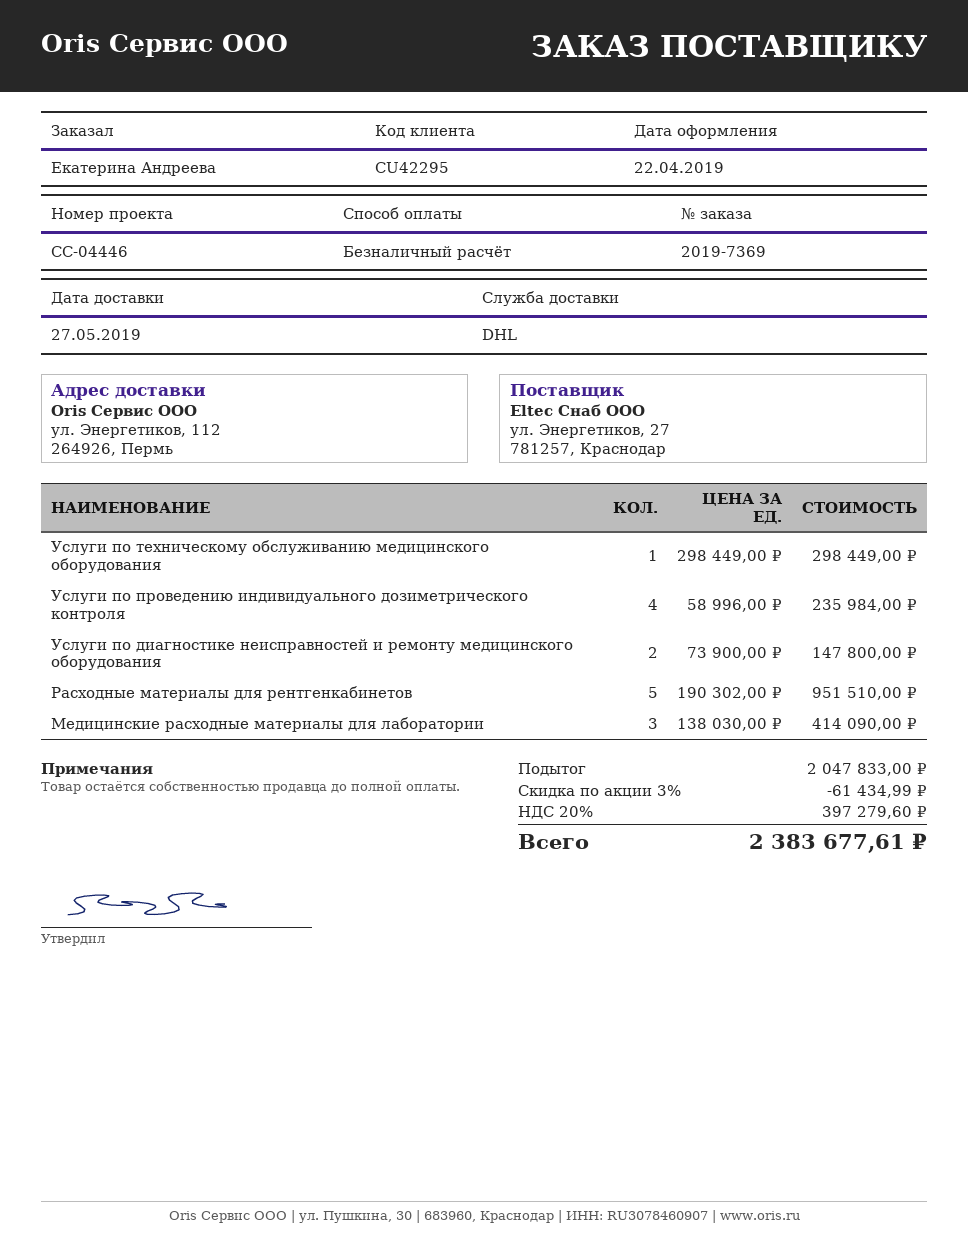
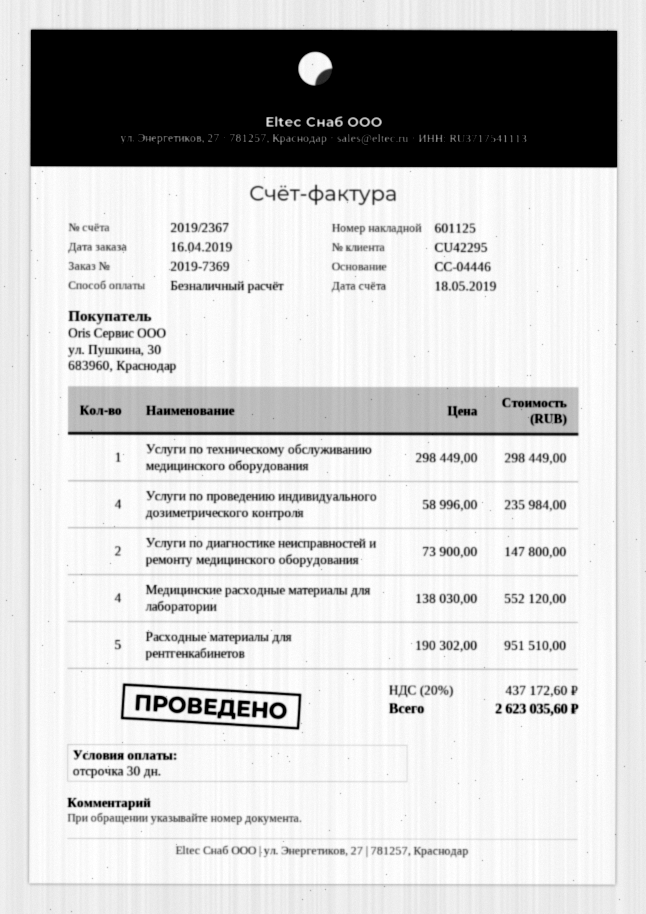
order date: 2019-04-22 -> 2019-04-16
Медицинские расходные материалы для лаборатории: 3 x 138030.00 = 414090.00 -> 4 x 138030.00 = 552120.00
discount: 3% = 61434.99 -> none
tax: 20% = 397279.60 -> 20% = 437172.60
total: 2383677.61 -> 2623035.60

